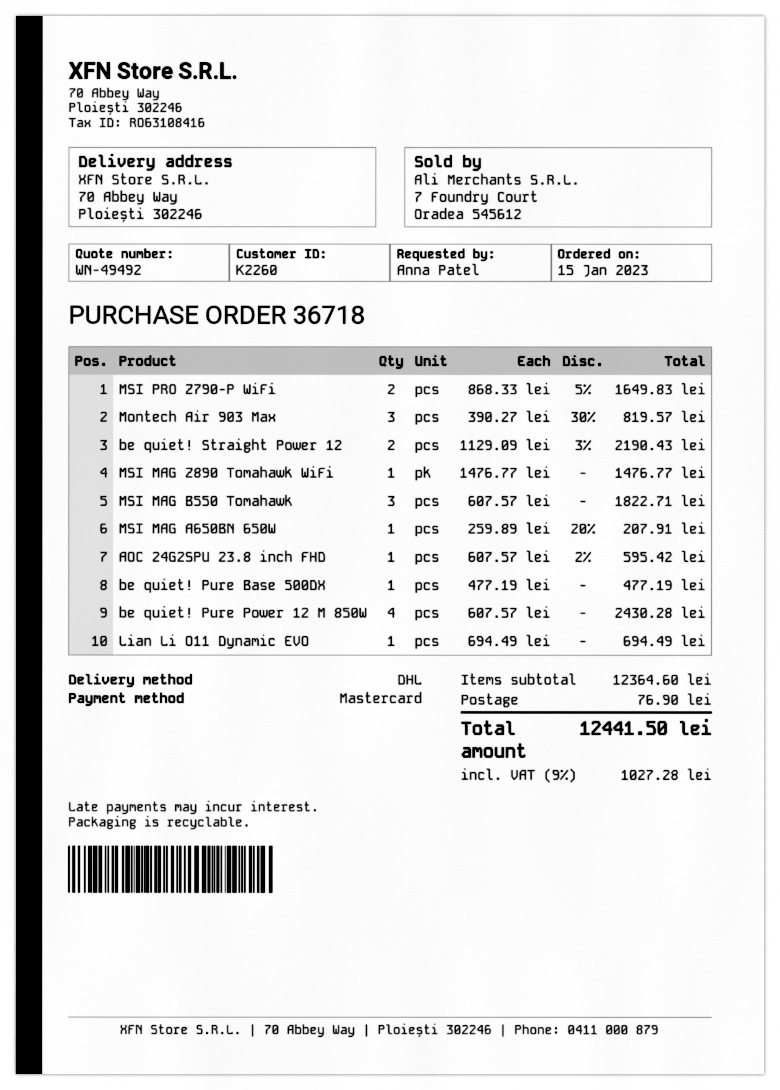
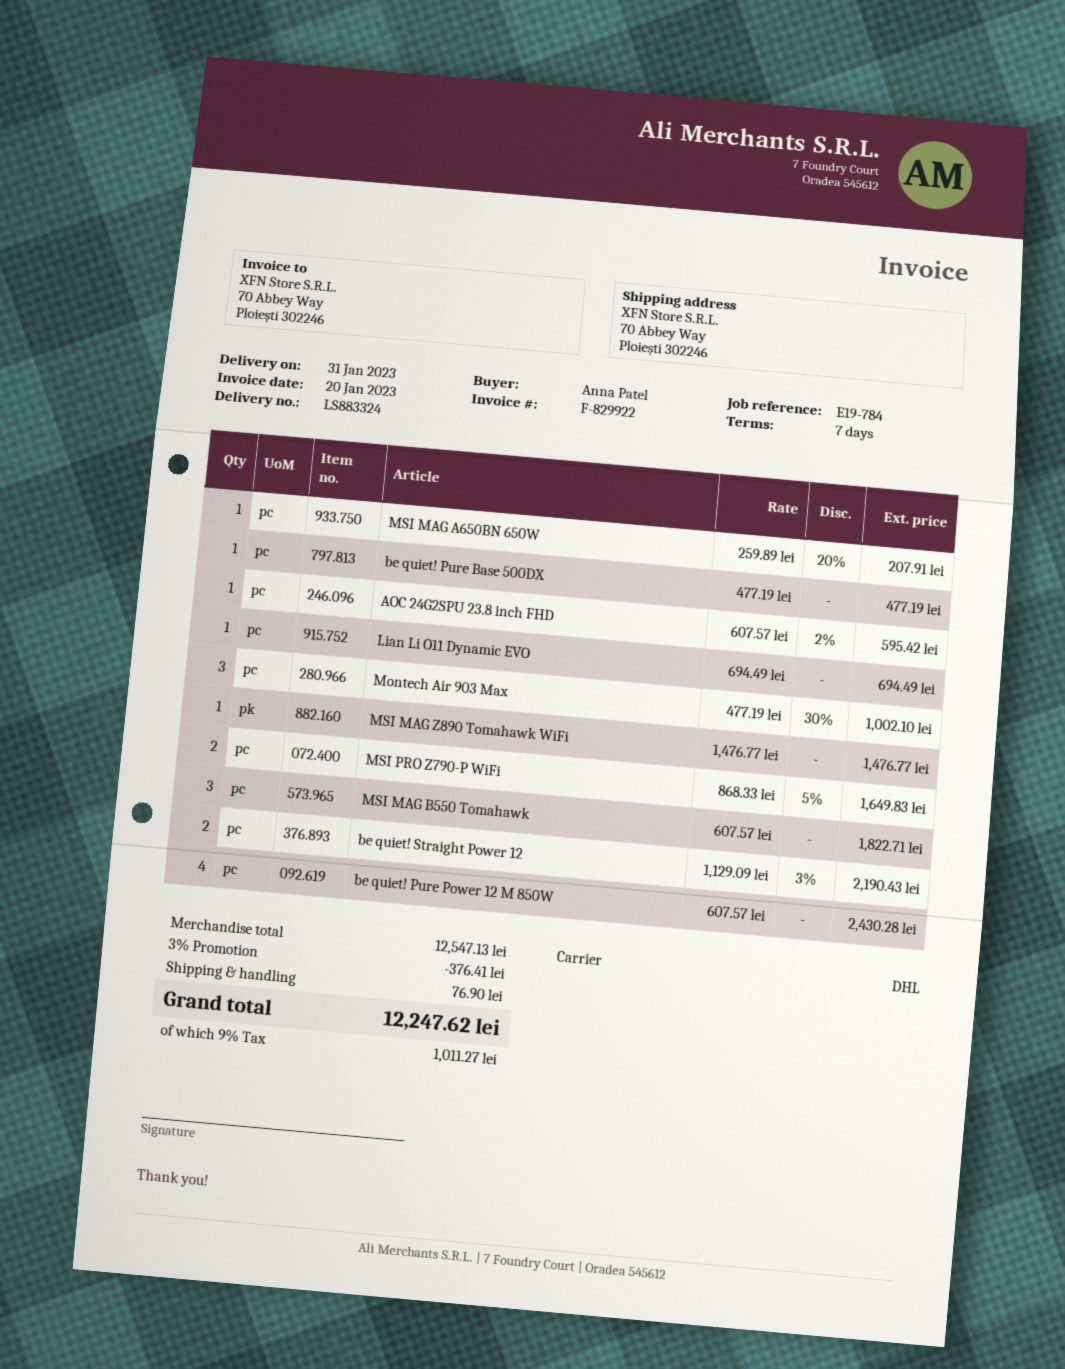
Montech Air 903 Max: 3 x 390.27 - 30% = 819.57 -> 3 x 477.19 - 30% = 1002.10
subtotal: 12364.60 -> 12547.13
discount: none -> 3% = 376.41
tax: 9% = 1027.28 -> 9% = 1011.27
total: 12441.50 -> 12247.62

